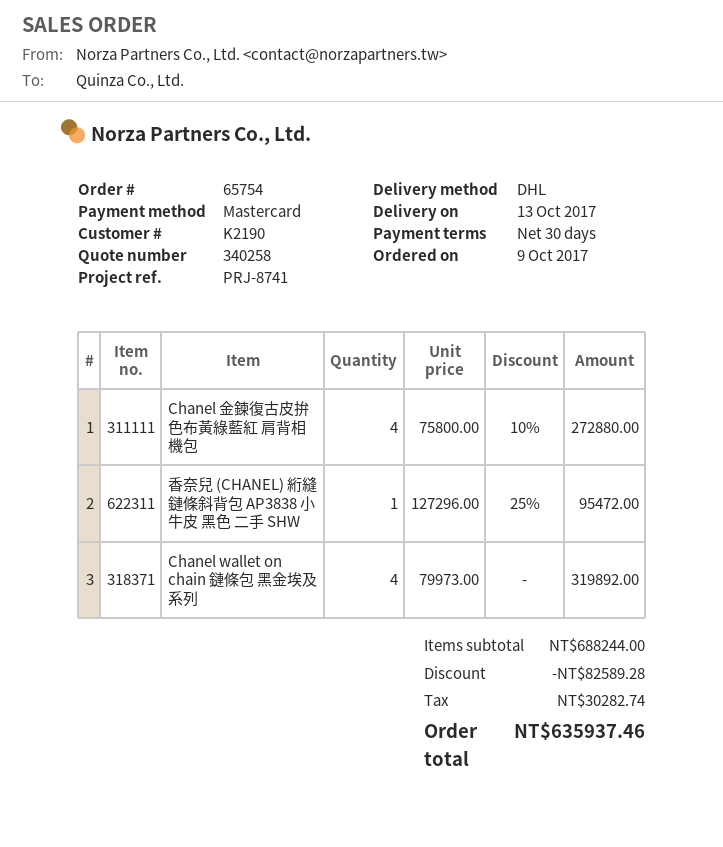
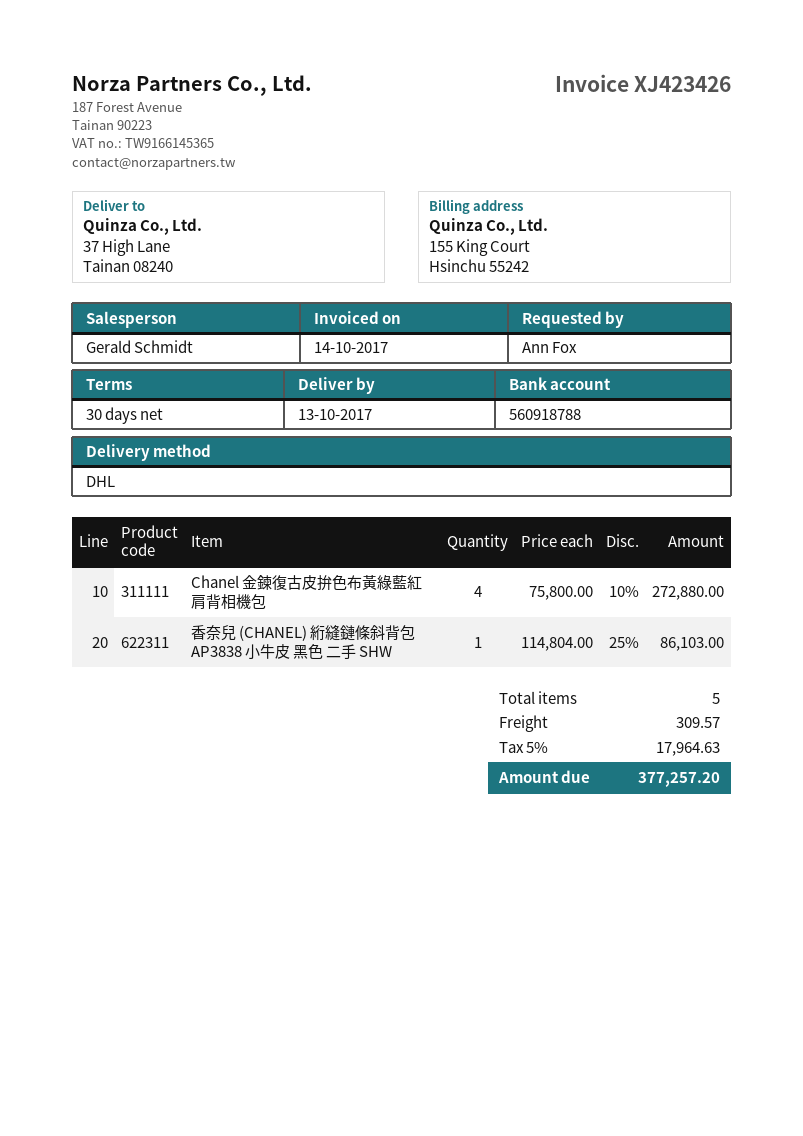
香奈兒 (CHANEL) 絎縫鏈條斜背包 AP3838 小牛皮 黑色 二手 SHW: 1 x 127296.00 - 25% = 95472.00 -> 1 x 114804.00 - 25% = 86103.00
Chanel wallet on chain 鏈條包 黑金埃及系列: 4 x 79973.00 = 319892.00 -> none
discount: 82589.28 -> none
shipping: none -> 309.57
tax: 30282.74 -> 17964.63
total: 635937.46 -> 377257.20

